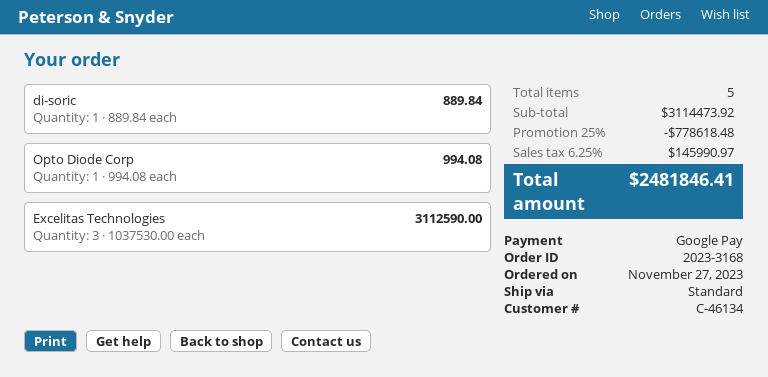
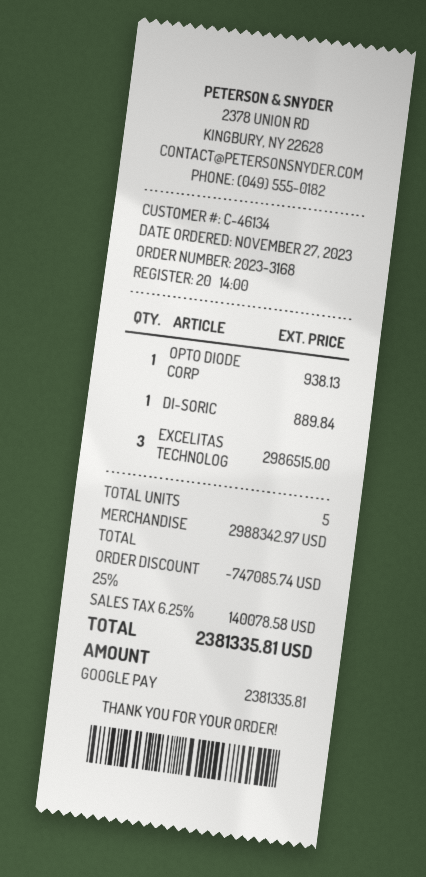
Opto Diode Corp: 1 for 994.08 -> 1 for 938.13
Excelitas Technologies: 3 for 3112590.00 -> 3 for 2986515.00
subtotal: 3114473.92 -> 2988342.97
discount: 25% = 778618.48 -> 25% = 747085.74
tax: 6.25% = 145990.97 -> 6.25% = 140078.58
total: 2481846.41 -> 2381335.81

